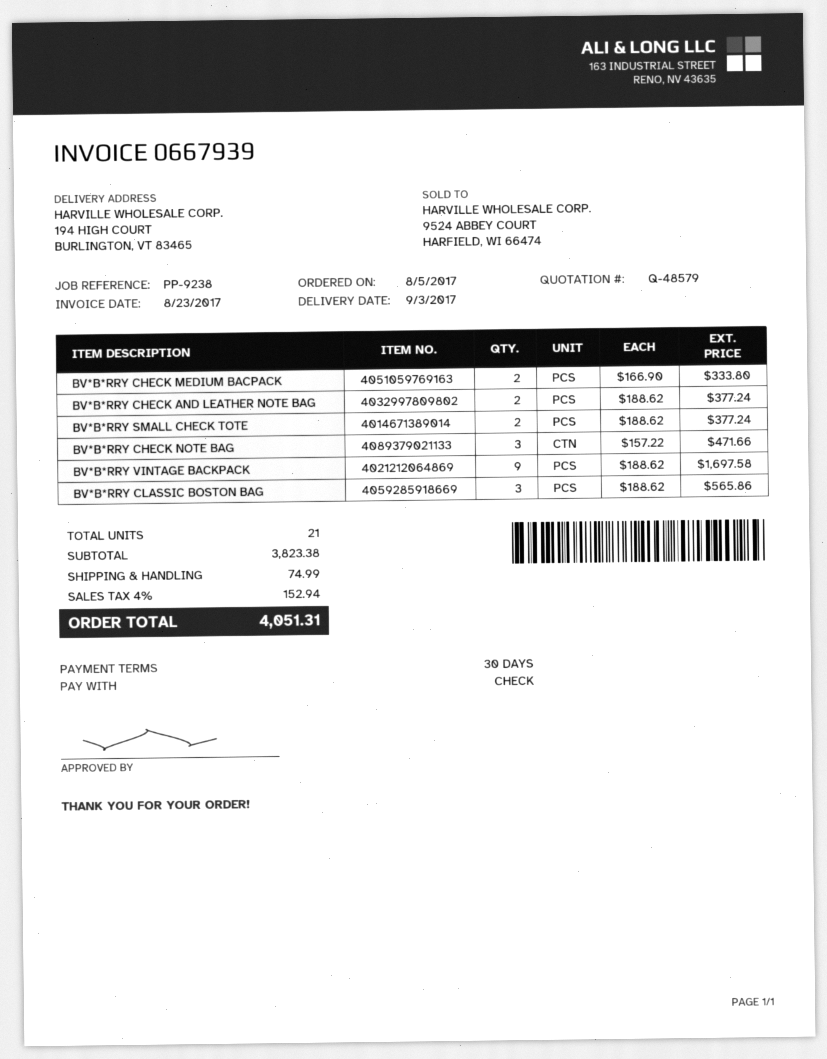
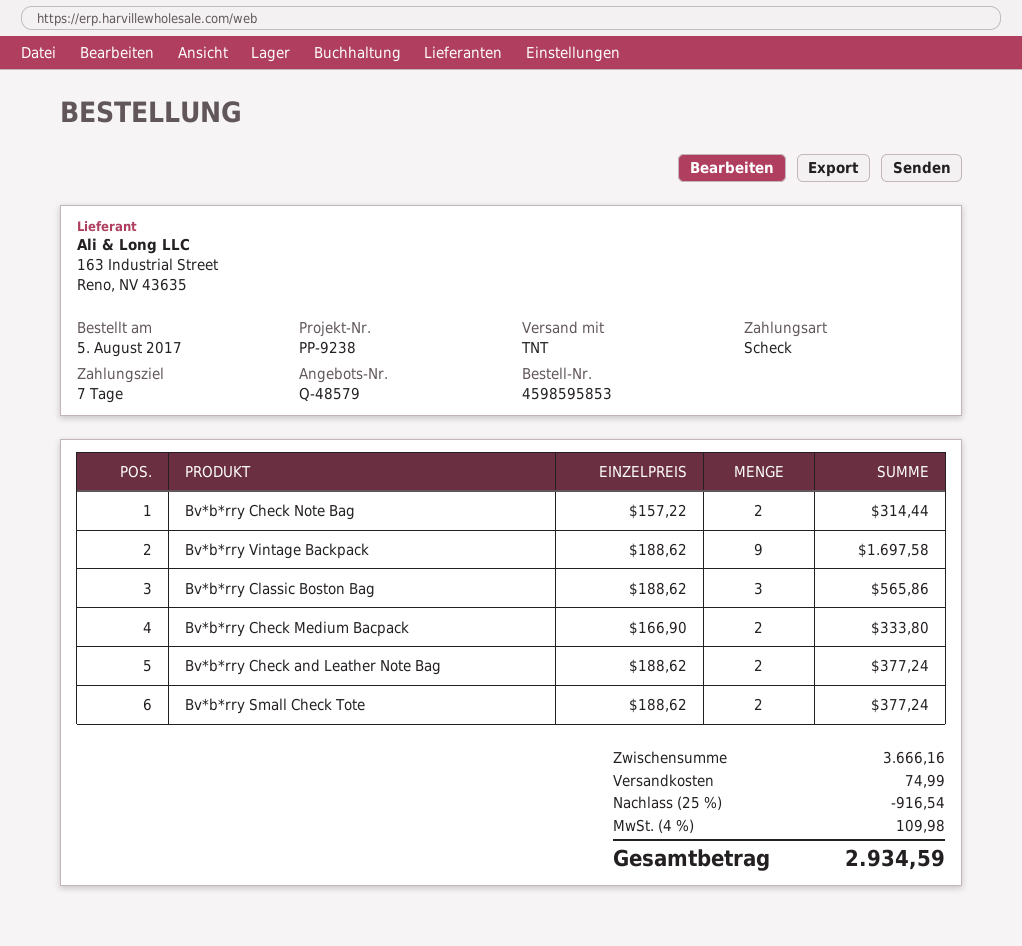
payment terms: 30 days -> 7 days
BV*B*RRY CHECK NOTE BAG: 3 x 157.22 = 471.66 -> 2 x 157.22 = 314.44
subtotal: 3823.38 -> 3666.16
discount: none -> 25% = 916.54
tax: 4% = 152.94 -> 4% = 109.98
total: 4051.31 -> 2934.59

